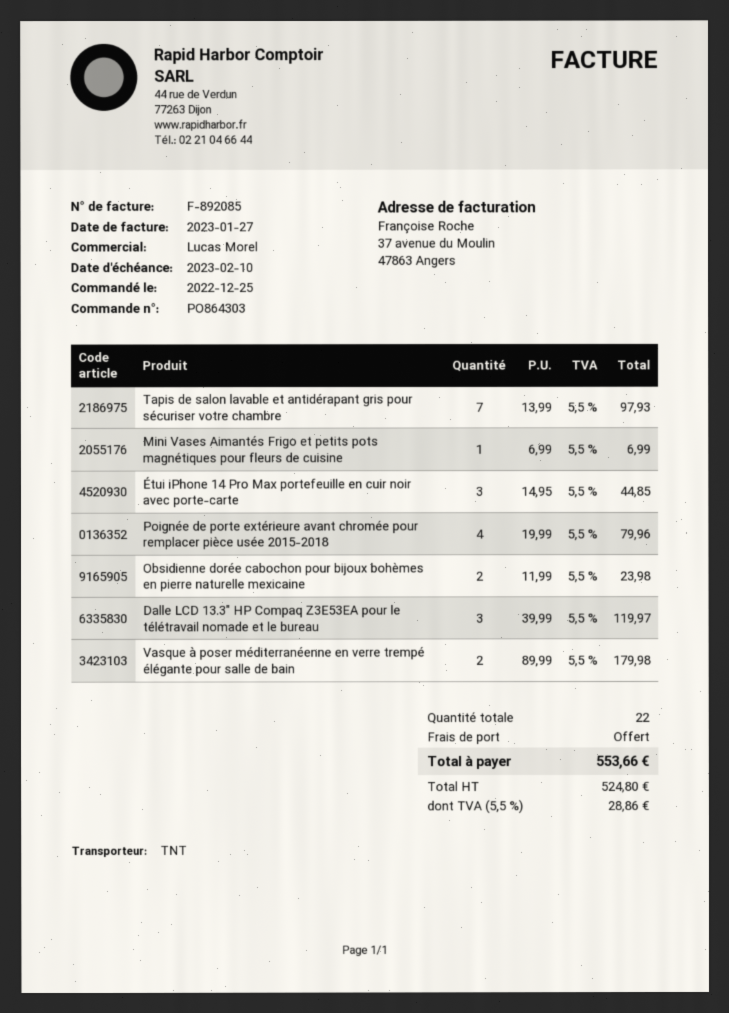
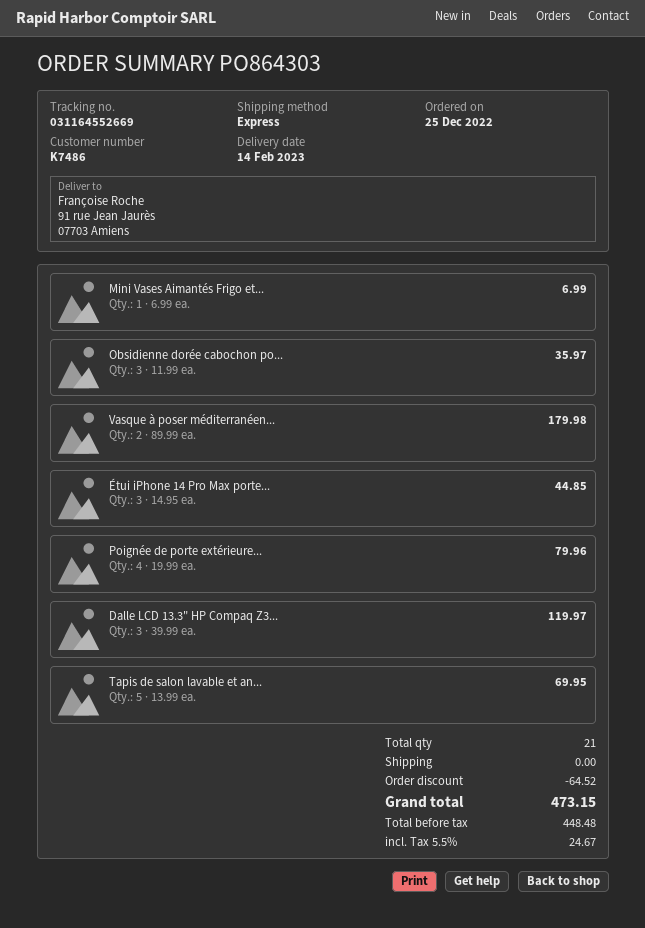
shipping method: TNT -> express
Tapis de salon lavable et antidérapant gris pour sécuriser votre chambre: 7 x 13.99 = 97.93 -> 5 x 13.99 = 69.95
Obsidienne dorée cabochon pour bijoux bohèmes en pierre naturelle mexicaine: 2 x 11.99 = 23.98 -> 3 x 11.99 = 35.97
total quantity: 22 -> 21
discount: none -> 64.52
net: 524.80 -> 448.48
tax: 5.5% = 28.86 -> 5.5% = 24.67
total: 553.66 -> 473.15

